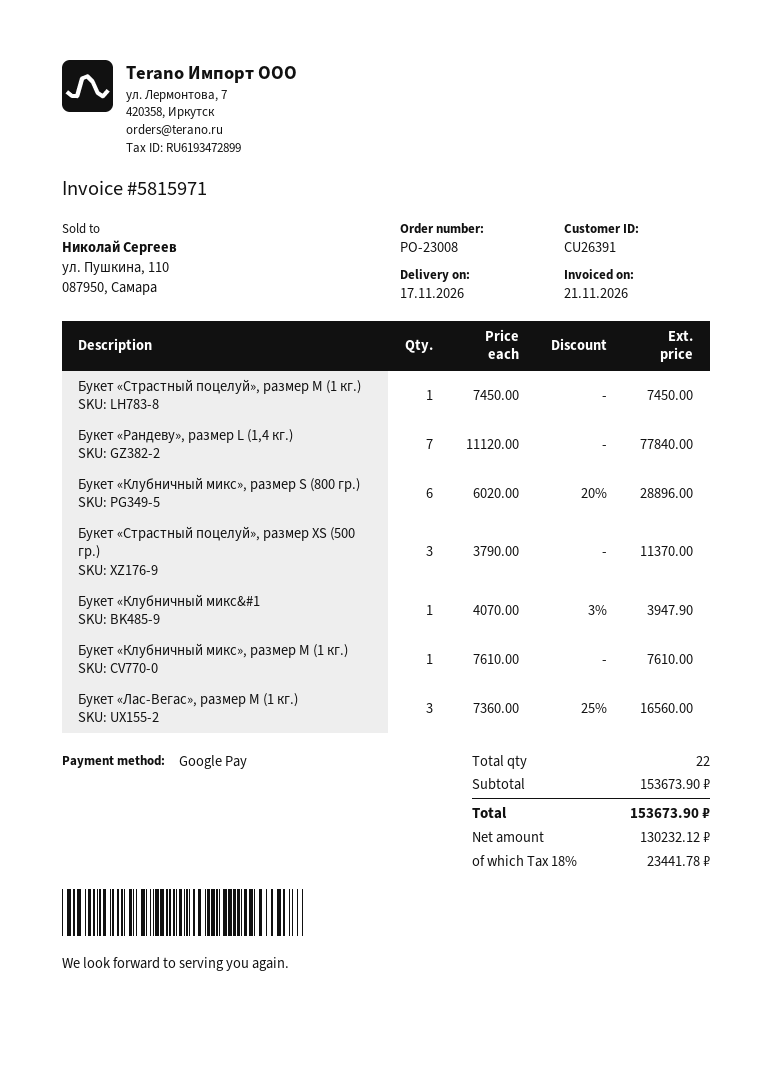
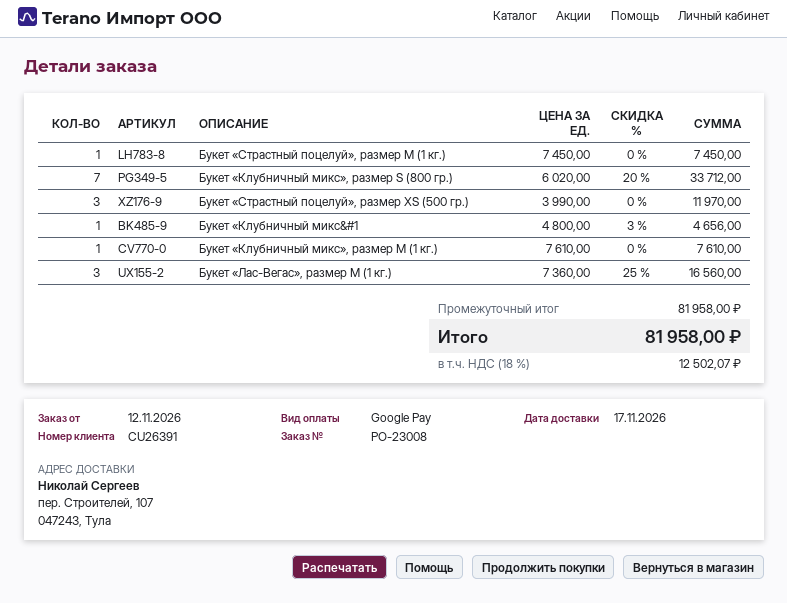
Букет «Рандеву», размер L (1,4 кг.): 7 x 11120.00 = 77840.00 -> none
Букет «Клубничный микс», размер S (800 гр.): 6 x 6020.00 - 20% = 28896.00 -> 7 x 6020.00 - 20% = 33712.00
Букет «Страстный поцелуй», размер XS (500 гр.): 3 x 3790.00 = 11370.00 -> 3 x 3990.00 = 11970.00
Букет «Клубничный микс&#1: 1 x 4070.00 - 3% = 3947.90 -> 1 x 4800.00 - 3% = 4656.00
subtotal: 153673.90 -> 81958.00
tax: 18% = 23441.78 -> 18% = 12502.07
total: 153673.90 -> 81958.00

